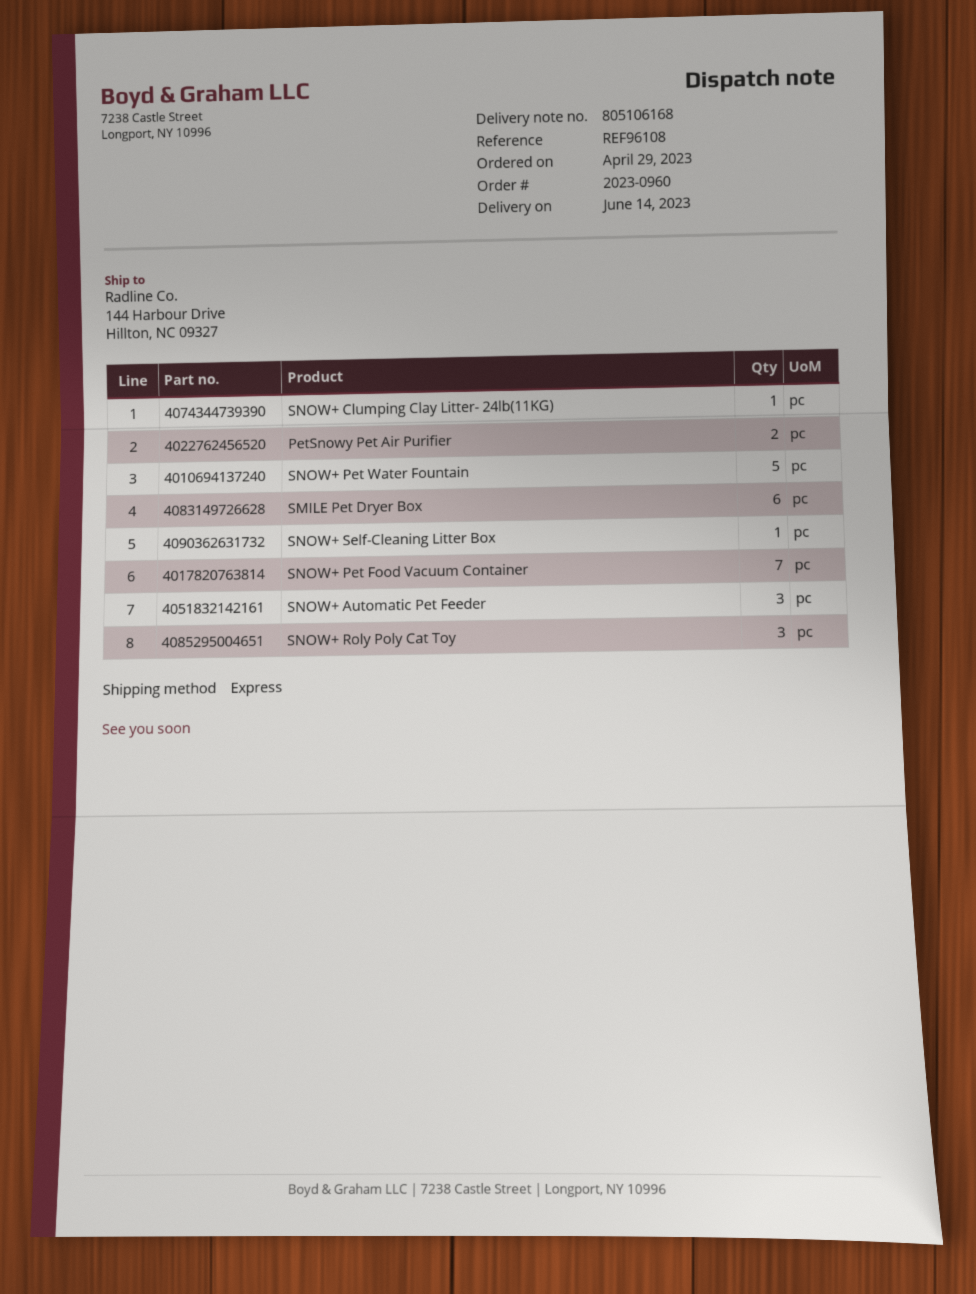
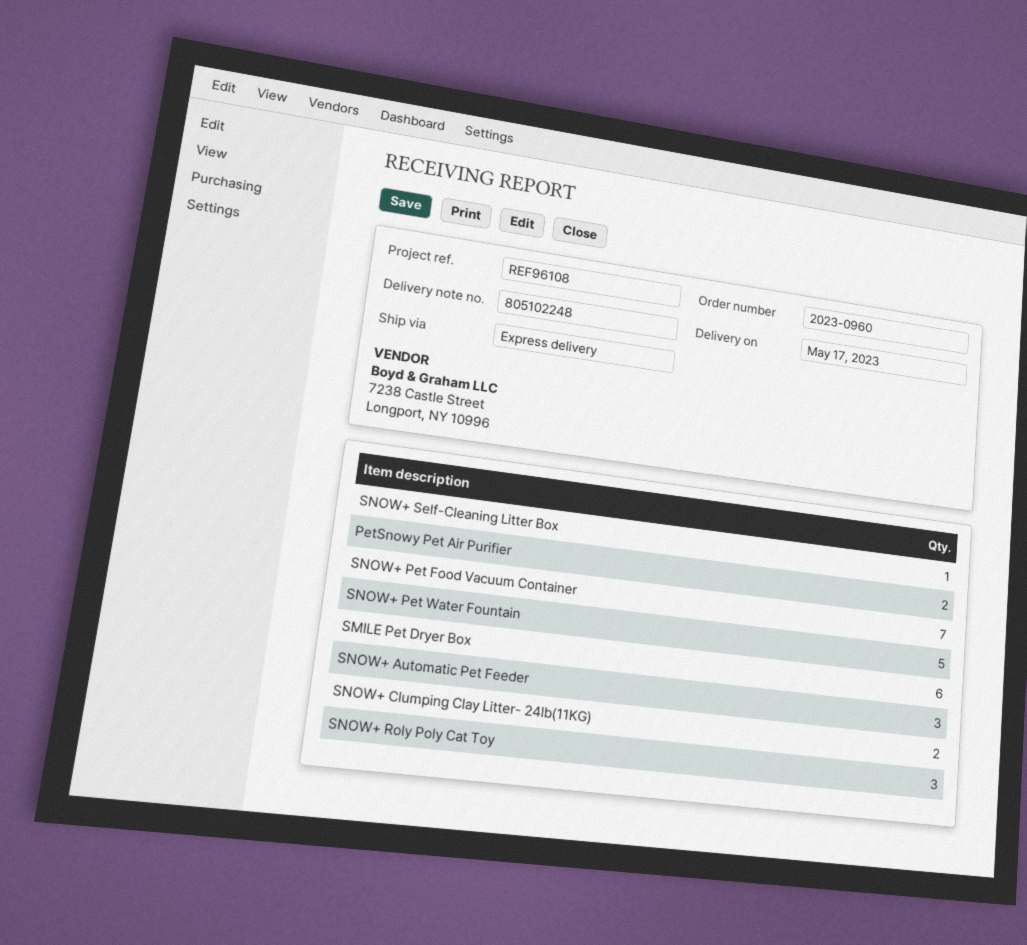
delivery note number: 805106168 -> 805102248
delivery date: 2023-06-14 -> 2023-05-17
SNOW+ Clumping Clay Litter- 24lb(11KG): 1 -> 2

